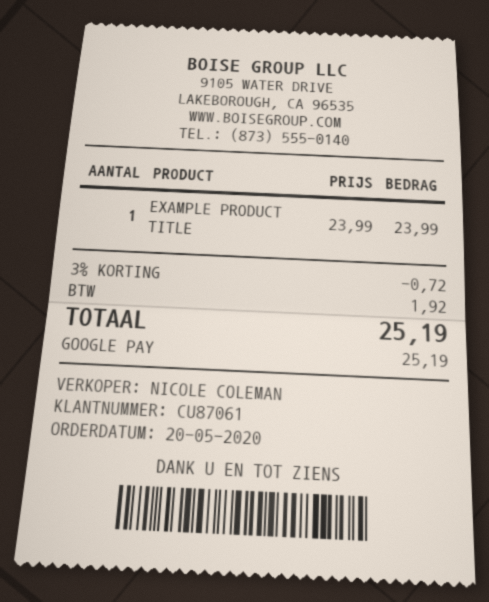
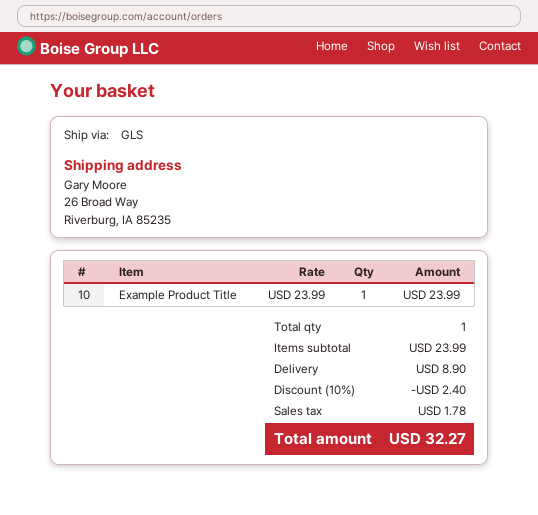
discount: 3% = 0.72 -> 10% = 2.40
shipping: none -> 8.90
tax: 1.92 -> 1.78
total: 25.19 -> 32.27

